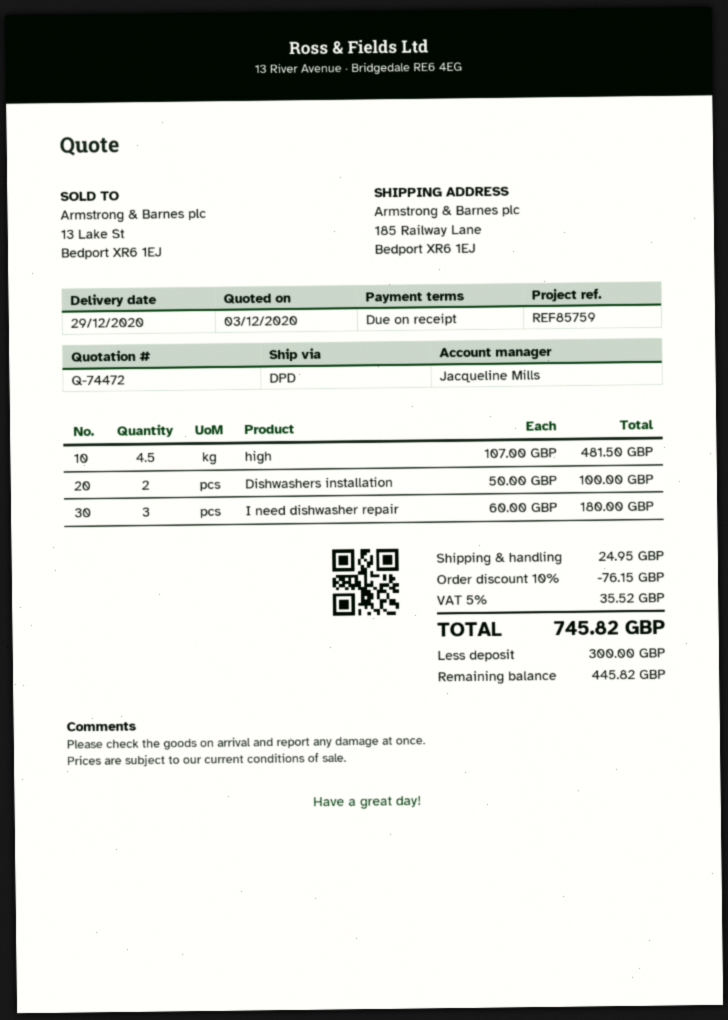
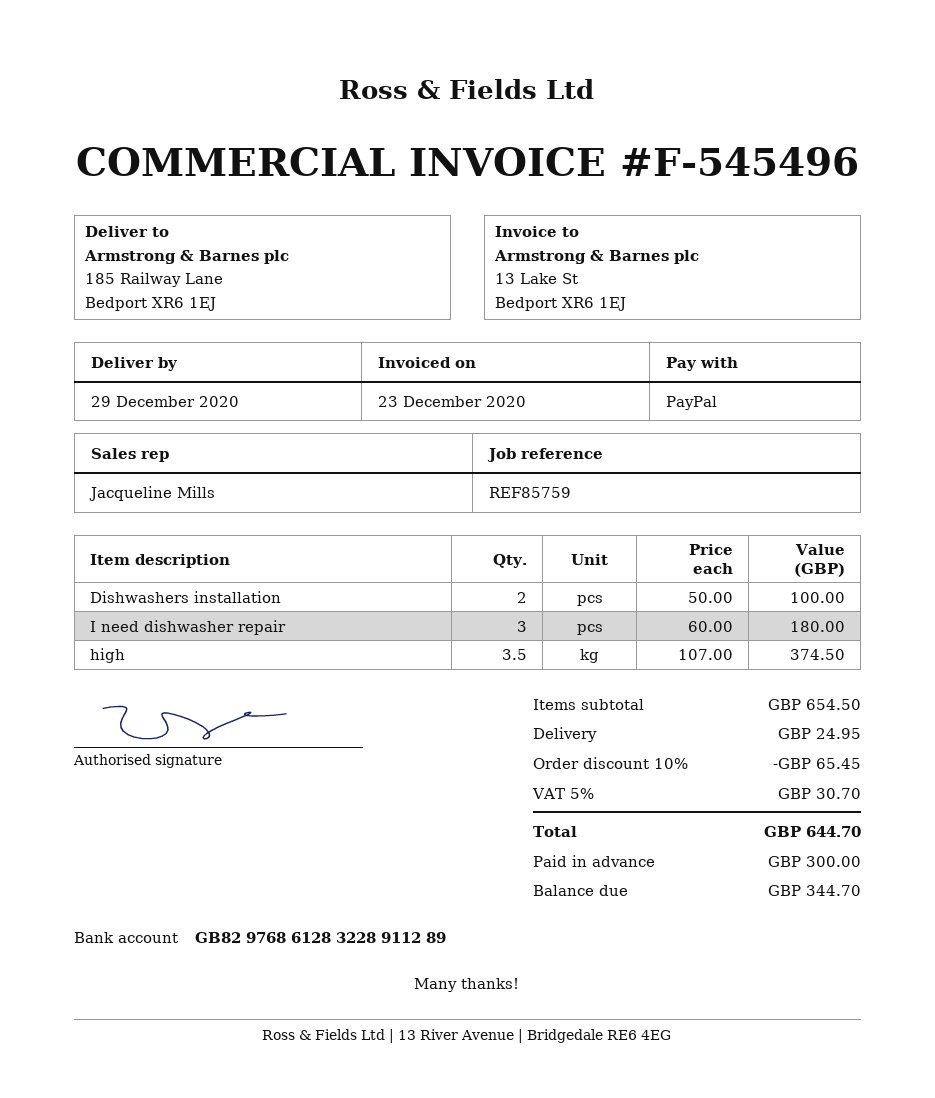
high: 4.5 x 107.00 = 481.50 -> 3.5 x 107.00 = 374.50
discount: 10% = 76.15 -> 10% = 65.45
tax: 5% = 35.52 -> 5% = 30.70
total: 745.82 -> 644.70
balance: 445.82 -> 344.70

